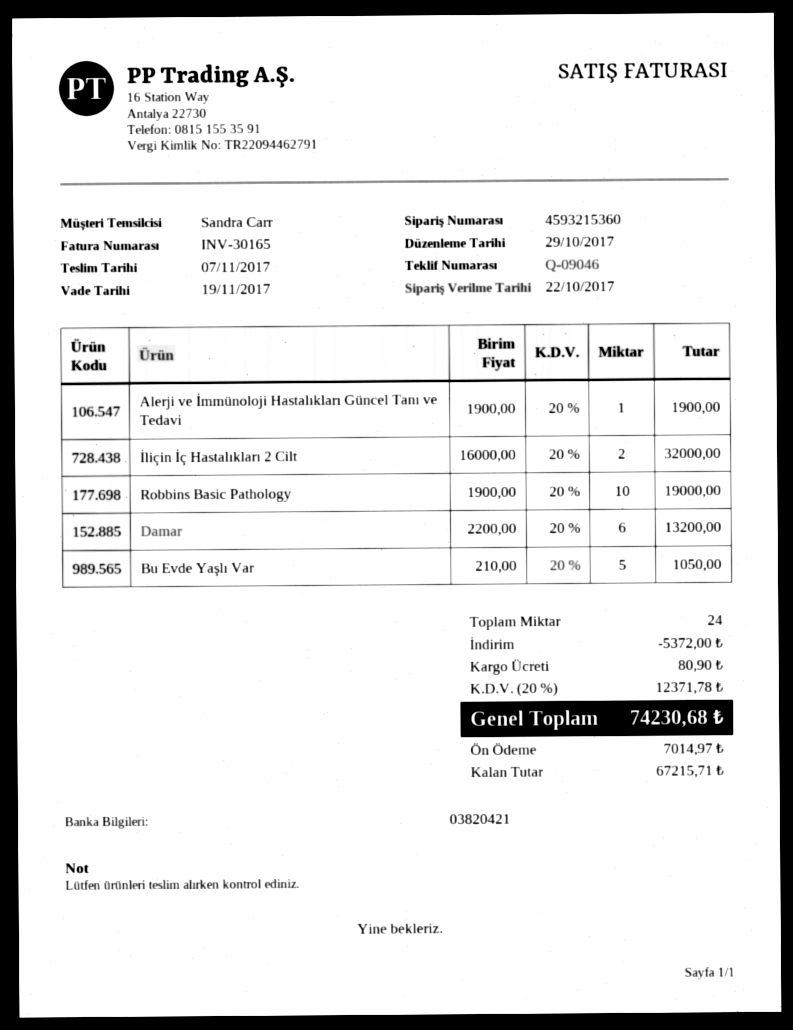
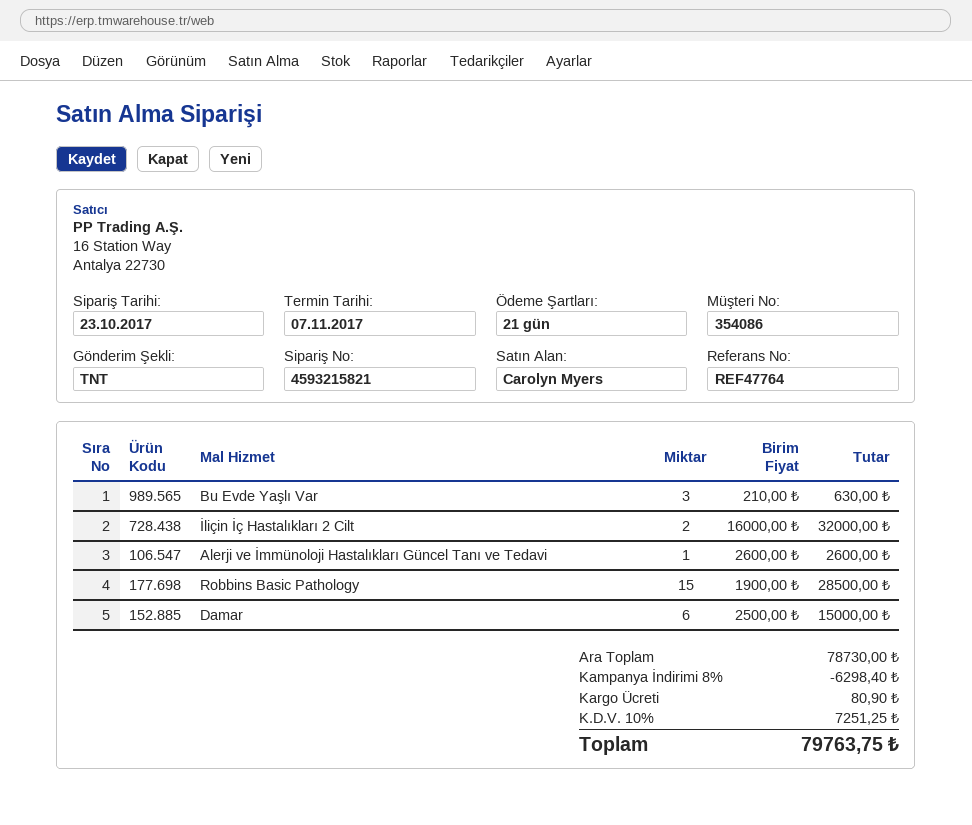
order number: 4593215360 -> 4593215821
order date: 2017-10-22 -> 2017-10-23
Alerji ve İmmünoloji Hastalıkları Güncel Tanı ve Tedavi: 1 x 1900.00 = 1900.00 -> 1 x 2600.00 = 2600.00
Robbins Basic Pathology: 10 x 1900.00 = 19000.00 -> 15 x 1900.00 = 28500.00
Damar: 6 x 2200.00 = 13200.00 -> 6 x 2500.00 = 15000.00
Bu Evde Yaşlı Var: 5 x 210.00 = 1050.00 -> 3 x 210.00 = 630.00
discount: 5372.00 -> 6298.40
tax: 20% = 12371.78 -> 10% = 7251.25
total: 74230.68 -> 79763.75

